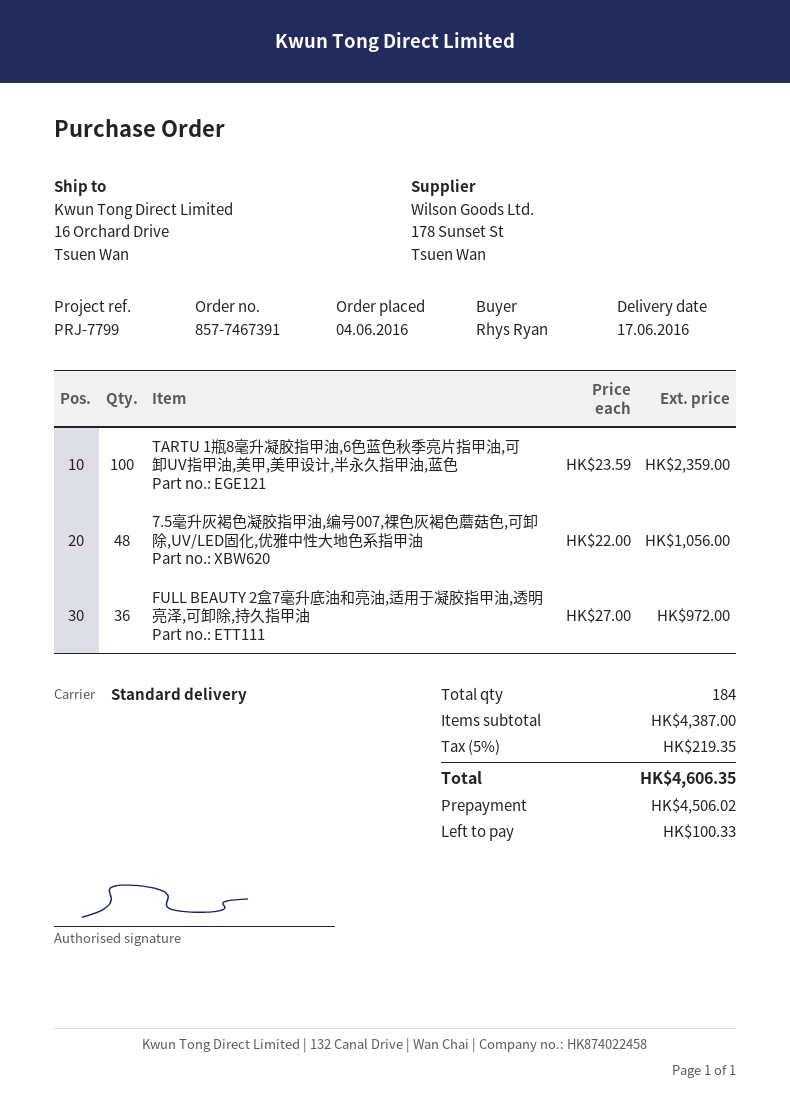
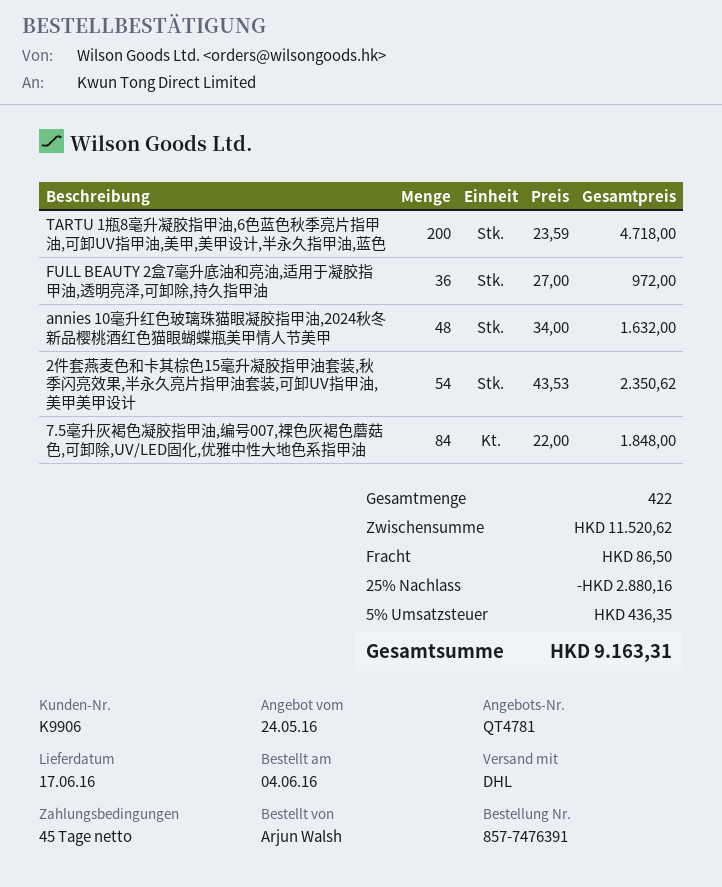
order number: 857-7467391 -> 857-7476391
ordered by: Rhys Ryan -> Arjun Walsh
shipping method: standard -> DHL
TARTU 1瓶8毫升凝胶指甲油,6色蓝色秋季亮片指甲油,可卸UV指甲油,美甲,美甲设计,半永久指甲油,蓝色: 100 x 23.59 = 2359.00 -> 200 x 23.59 = 4718.00
7.5毫升灰褐色凝胶指甲油,编号007,裸色灰褐色蘑菇色,可卸除,UV/LED固化,优雅中性大地色系指甲油: 48 x 22.00 = 1056.00 -> 84 x 22.00 = 1848.00
annies 10毫升红色玻璃珠猫眼凝胶指甲油,2024秋冬新品樱桃酒红色猫眼蝴蝶瓶美甲情人节美甲: none -> 48 x 34.00 = 1632.00
2件套燕麦色和卡其棕色15毫升凝胶指甲油套装,秋季闪亮效果,半永久亮片指甲油套装,可卸UV指甲油,美甲美甲设计: none -> 54 x 43.53 = 2350.62
total quantity: 184 -> 422
subtotal: 4387.00 -> 11520.62
discount: none -> 25% = 2880.16
shipping: none -> 86.50
tax: 5% = 219.35 -> 5% = 436.35
total: 4606.35 -> 9163.31

